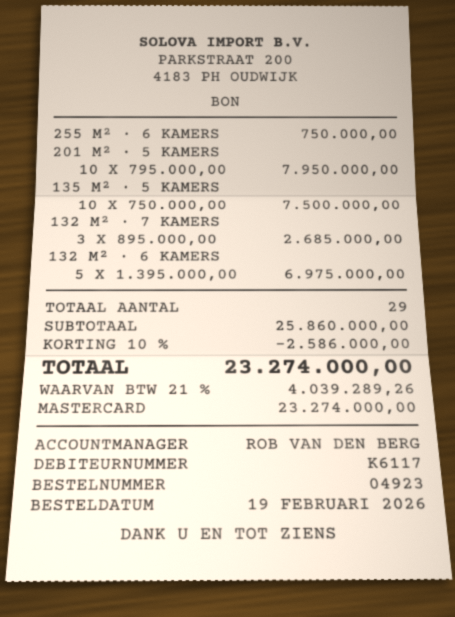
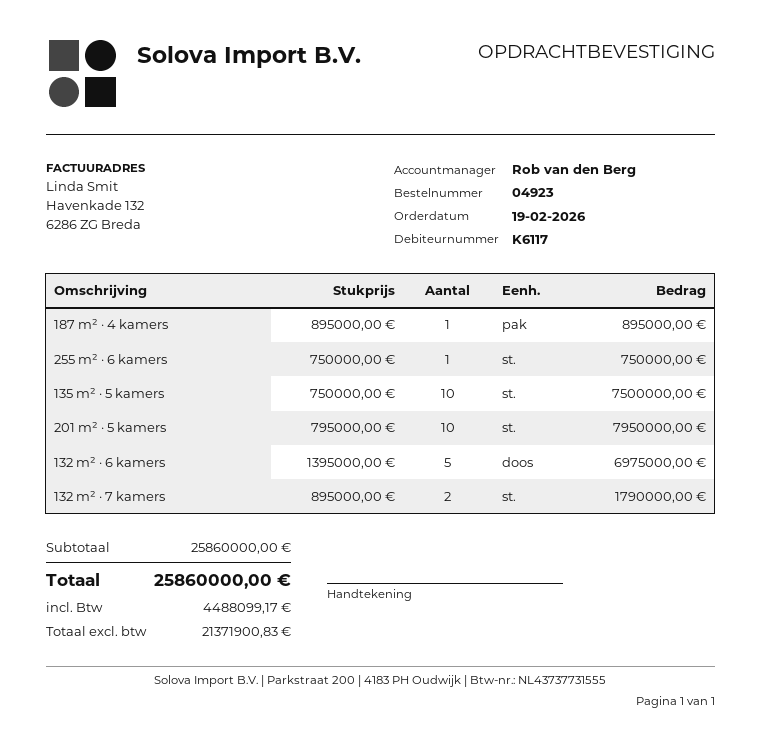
132 M² · 7 KAMERS: 3 x 895000.00 = 2685000.00 -> 2 x 895000.00 = 1790000.00
187 m² · 4 kamers: none -> 1 x 895000.00 = 895000.00
discount: 10% = 2586000.00 -> none
tax: 4039289.26 -> 4488099.17
total: 23274000.00 -> 25860000.00

